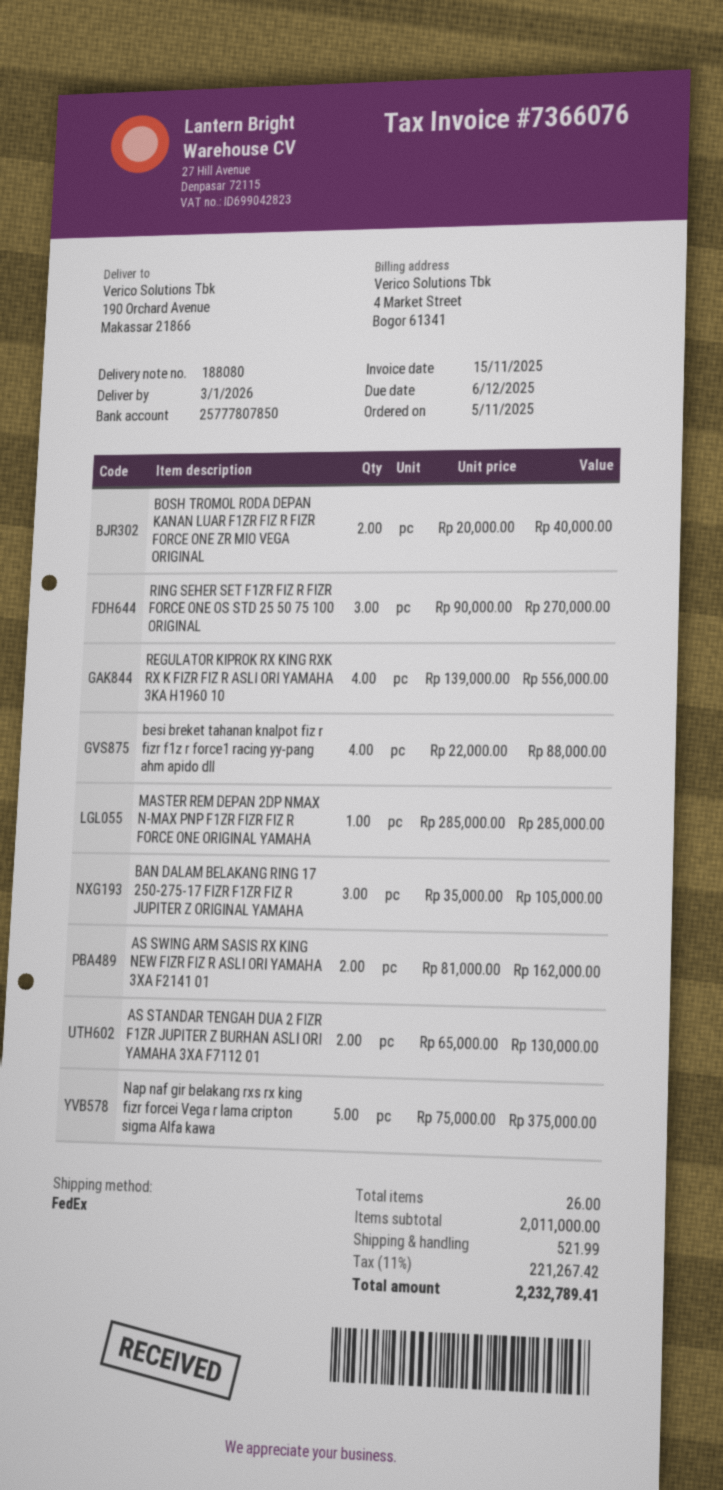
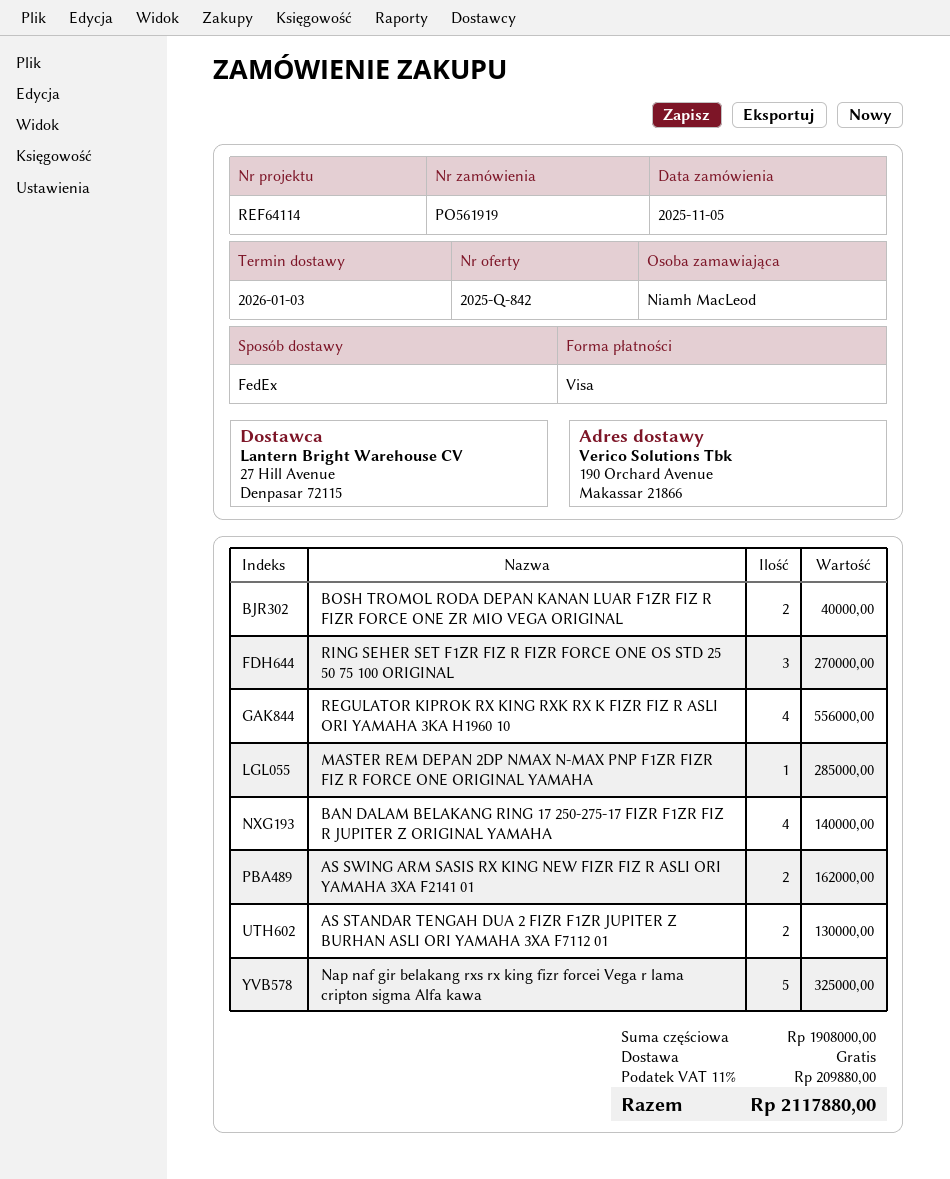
besi breket tahanan knalpot fiz r fizr f1z r force1 racing yy-pang ahm apido dll: 4 for 88000.00 -> none
BAN DALAM BELAKANG RING 17 250-275-17 FIZR F1ZR FIZ R JUPITER Z ORIGINAL YAMAHA: 3 for 105000.00 -> 4 for 140000.00
Nap naf gir belakang rxs rx king fizr forcei Vega r lama cripton sigma Alfa kawa: 5 for 375000.00 -> 5 for 325000.00
subtotal: 2011000.00 -> 1908000.00
shipping: 521.99 -> 0.00
tax: 11% = 221267.42 -> 11% = 209880.00
total: 2232789.41 -> 2117880.00

